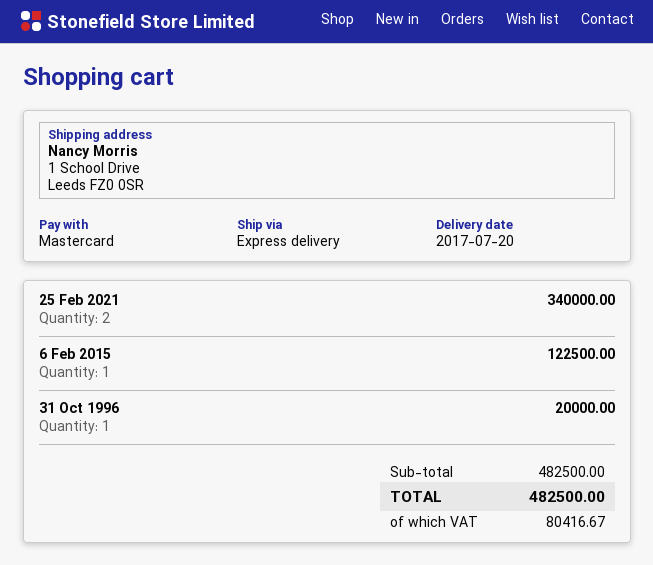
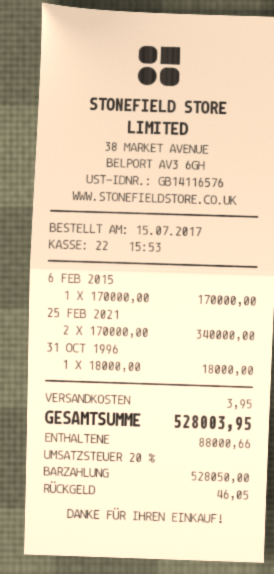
payment method: Mastercard -> cash
6 Feb 2015: 1 for 122500.00 -> 1 for 170000.00
31 Oct 1996: 1 for 20000.00 -> 1 for 18000.00
shipping: none -> 3.95
tax: 80416.67 -> 88000.66
total: 482500.00 -> 528003.95

